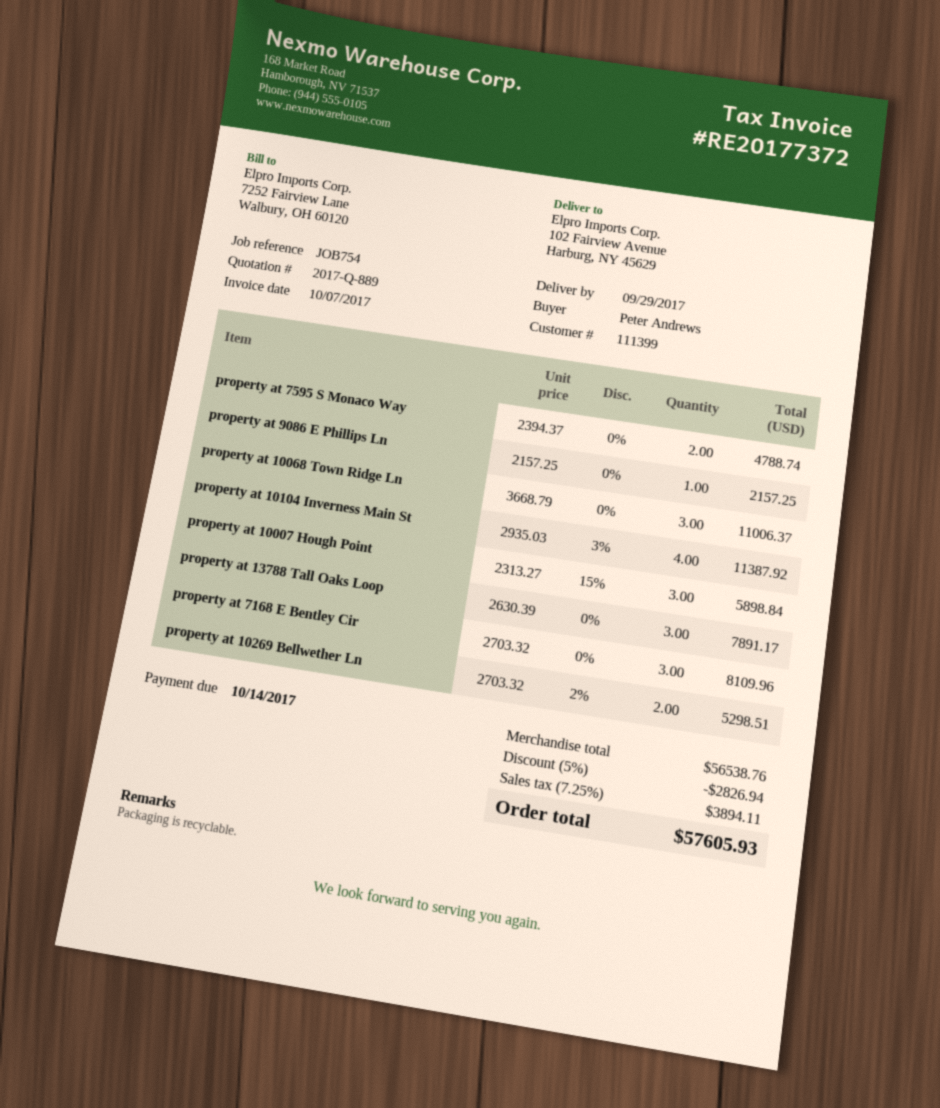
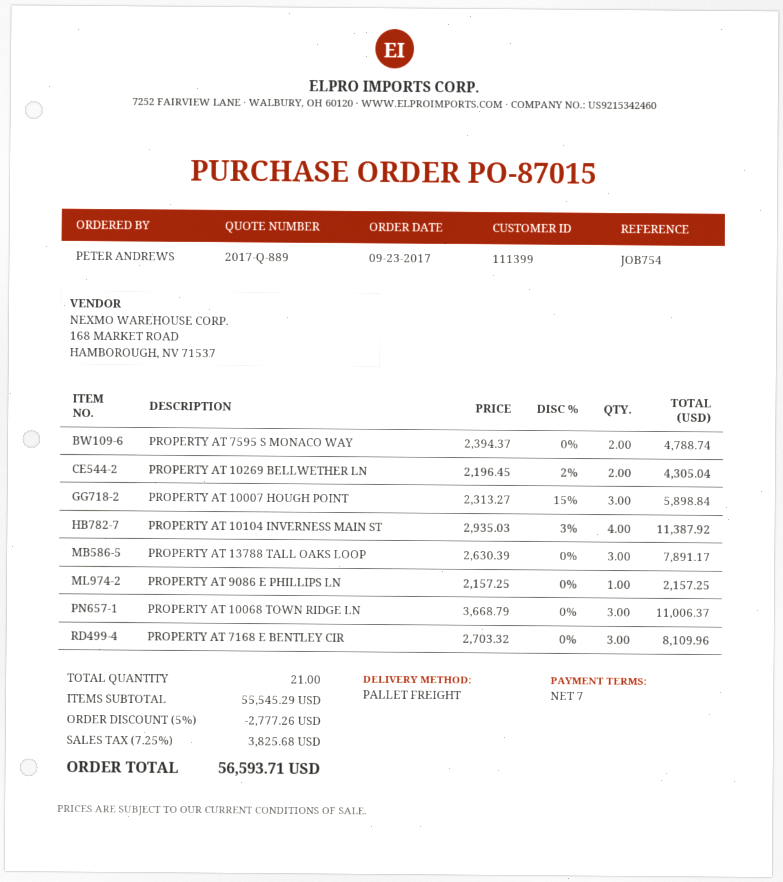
property at 10269 Bellwether Ln: 2 x 2703.32 - 2% = 5298.51 -> 2 x 2196.45 - 2% = 4305.04
subtotal: 56538.76 -> 55545.29
discount: 5% = 2826.94 -> 5% = 2777.26
tax: 7.25% = 3894.11 -> 7.25% = 3825.68
total: 57605.93 -> 56593.71

